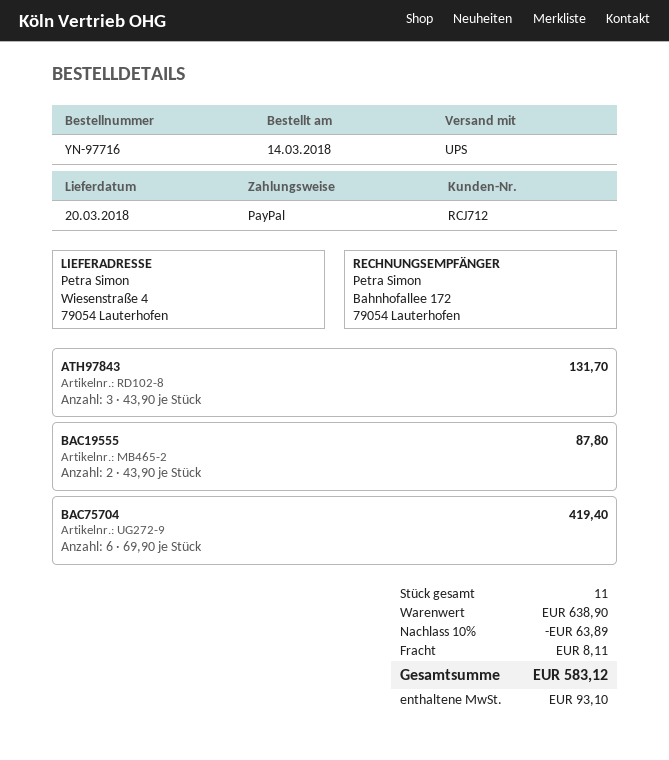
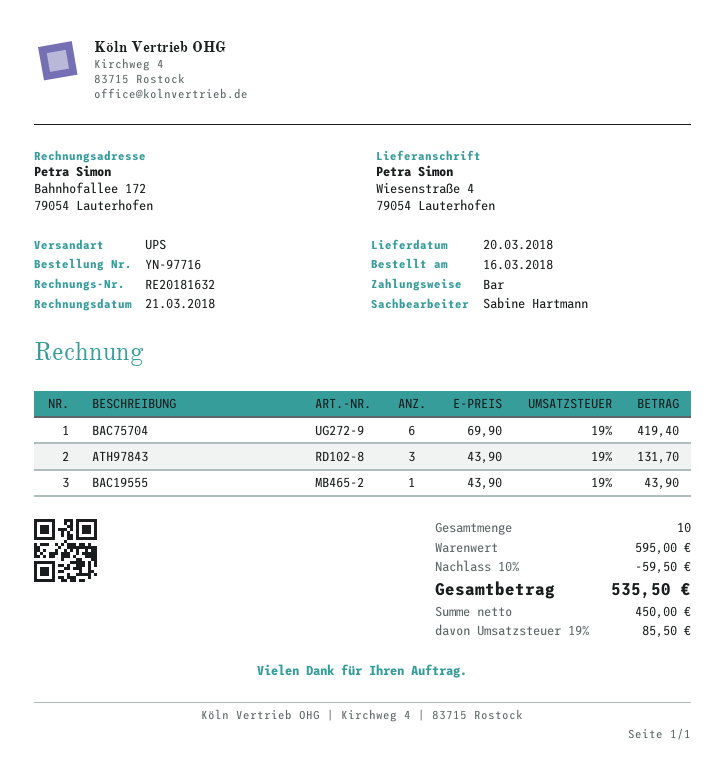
order date: 2018-03-14 -> 2018-03-16
payment method: PayPal -> cash
BAC19555: 2 x 43.90 = 87.80 -> 1 x 43.90 = 43.90
total quantity: 11 -> 10
subtotal: 638.90 -> 595.00
discount: 10% = 63.89 -> 10% = 59.50
shipping: 8.11 -> none
tax: 93.10 -> 85.50
total: 583.12 -> 535.50

